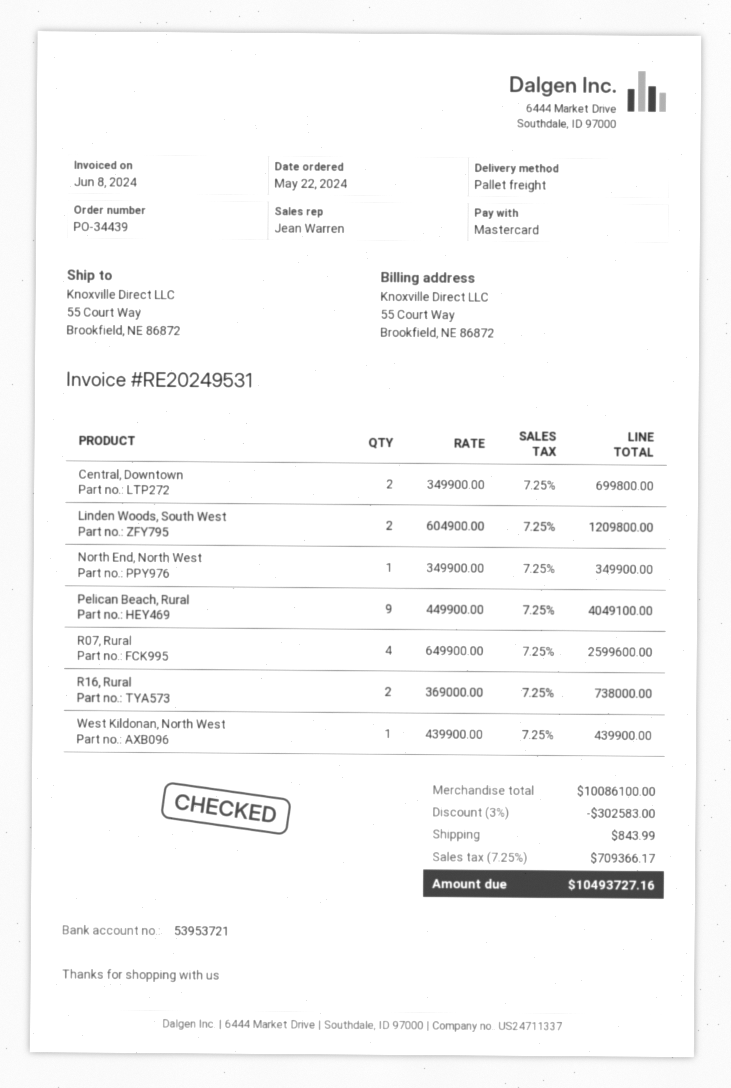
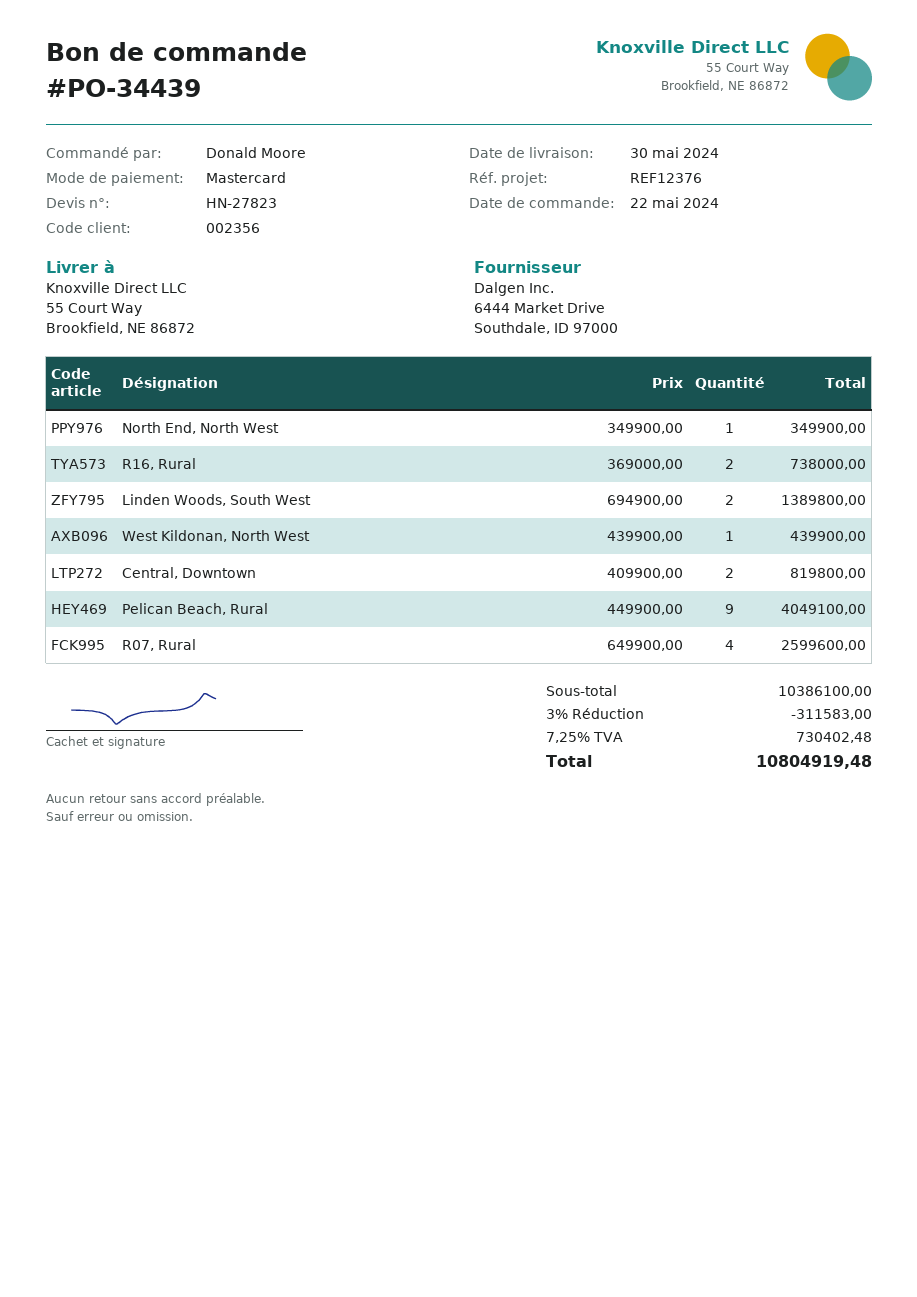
Central, Downtown: 2 x 349900.00 = 699800.00 -> 2 x 409900.00 = 819800.00
Linden Woods, South West: 2 x 604900.00 = 1209800.00 -> 2 x 694900.00 = 1389800.00
subtotal: 10086100.00 -> 10386100.00
discount: 3% = 302583.00 -> 3% = 311583.00
shipping: 843.99 -> none
tax: 7.25% = 709366.17 -> 7.25% = 730402.48
total: 10493727.16 -> 10804919.48

